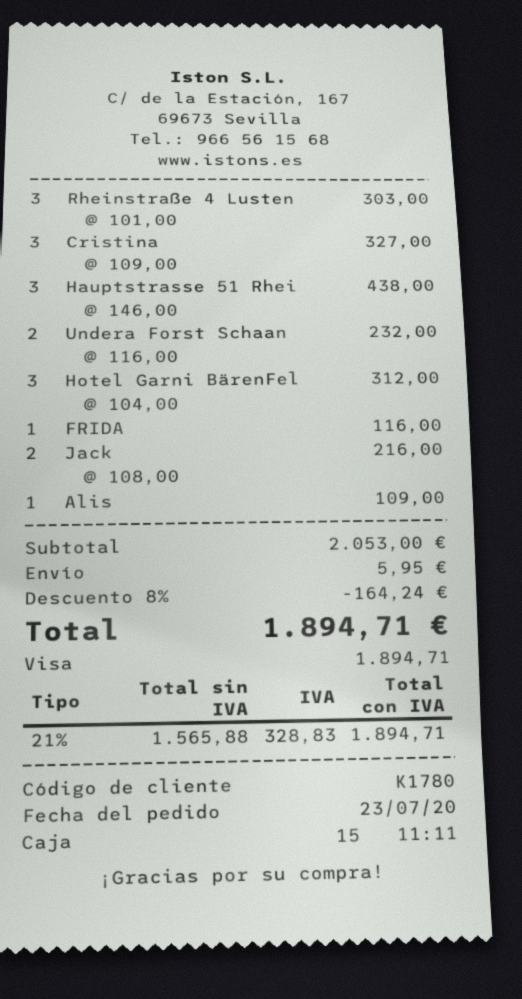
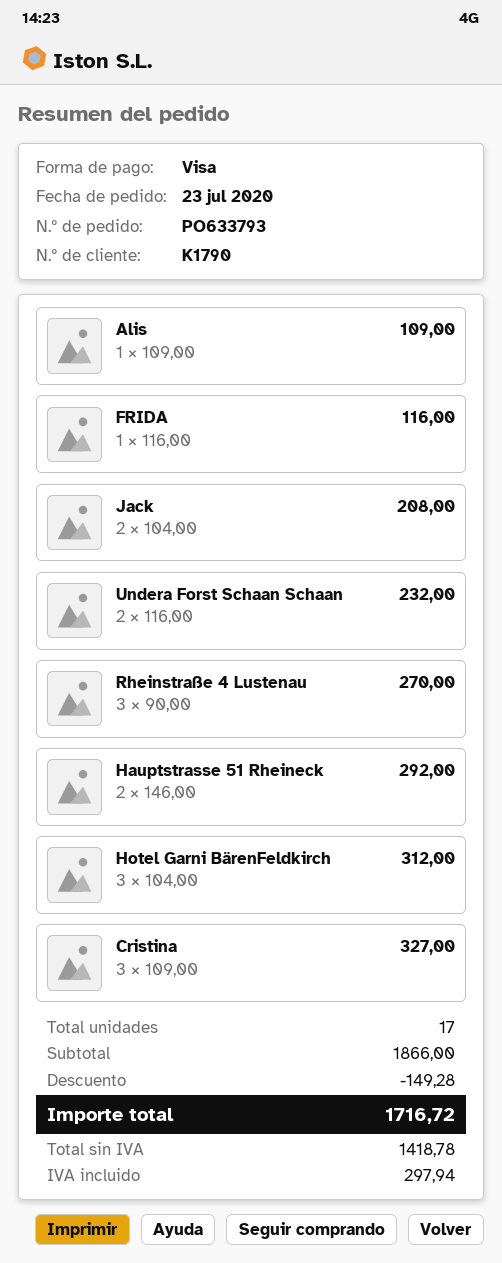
customer number: K1780 -> K1790
Rheinstraße 4 Lusten: 3 x 101.00 = 303.00 -> 3 x 90.00 = 270.00
Hauptstrasse 51 Rhei: 3 x 146.00 = 438.00 -> 2 x 146.00 = 292.00
Jack: 2 x 108.00 = 216.00 -> 2 x 104.00 = 208.00
subtotal: 2053.00 -> 1866.00
discount: 164.24 -> 149.28
shipping: 5.95 -> none
net: 1565.88 -> 1418.78
tax: 328.83 -> 297.94
total: 1894.71 -> 1716.72

